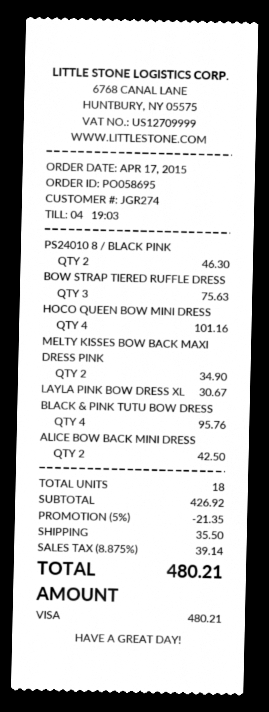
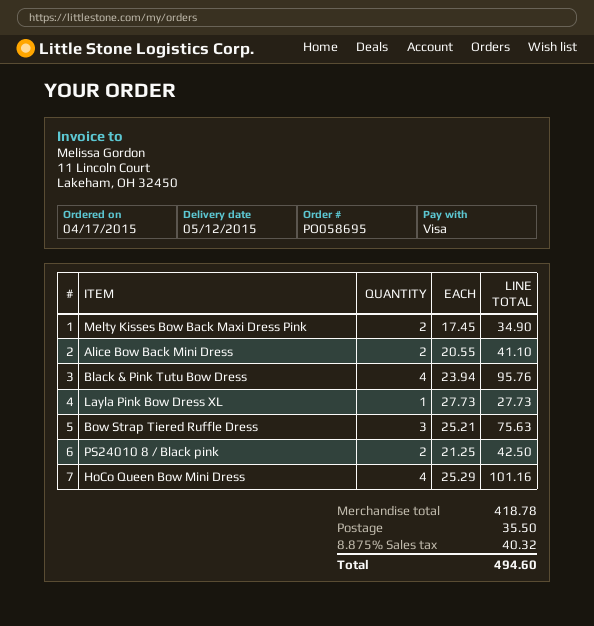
PS24010 8 / BLACK PINK: 2 for 46.30 -> 2 for 42.50
LAYLA PINK BOW DRESS XL: 1 for 30.67 -> 1 for 27.73
ALICE BOW BACK MINI DRESS: 2 for 42.50 -> 2 for 41.10
subtotal: 426.92 -> 418.78
discount: 5% = 21.35 -> none
tax: 8.875% = 39.14 -> 8.875% = 40.32
total: 480.21 -> 494.60

